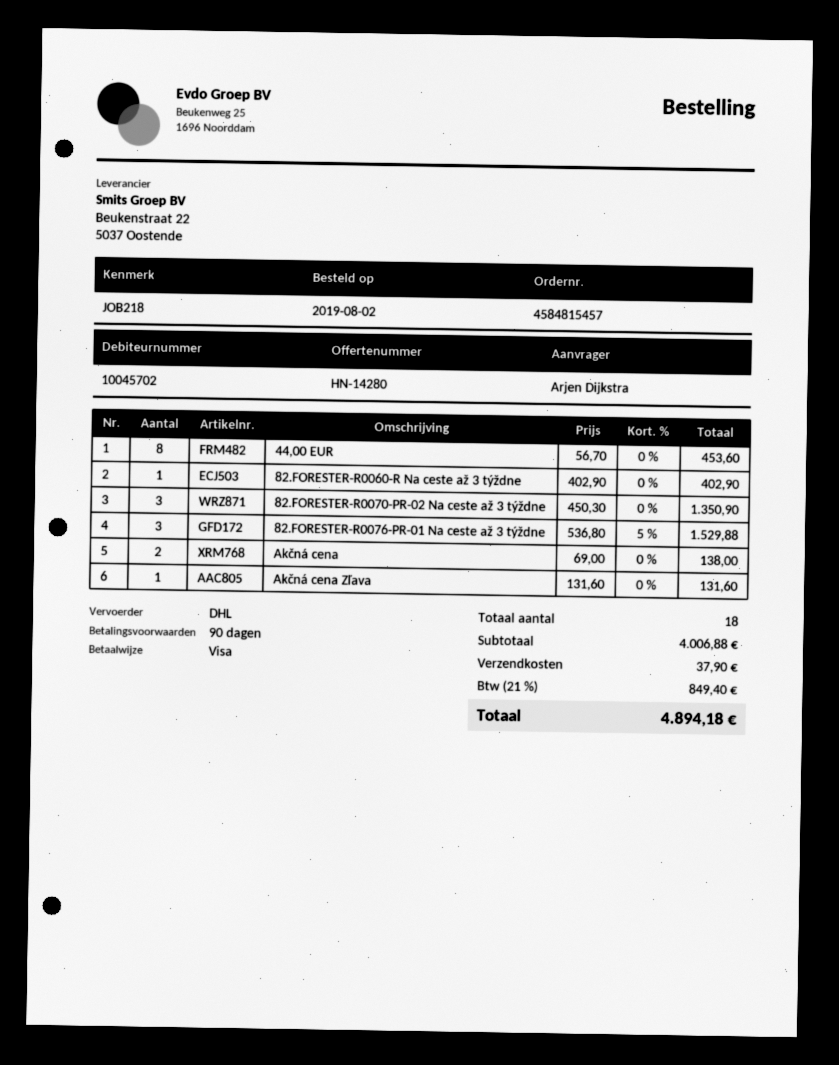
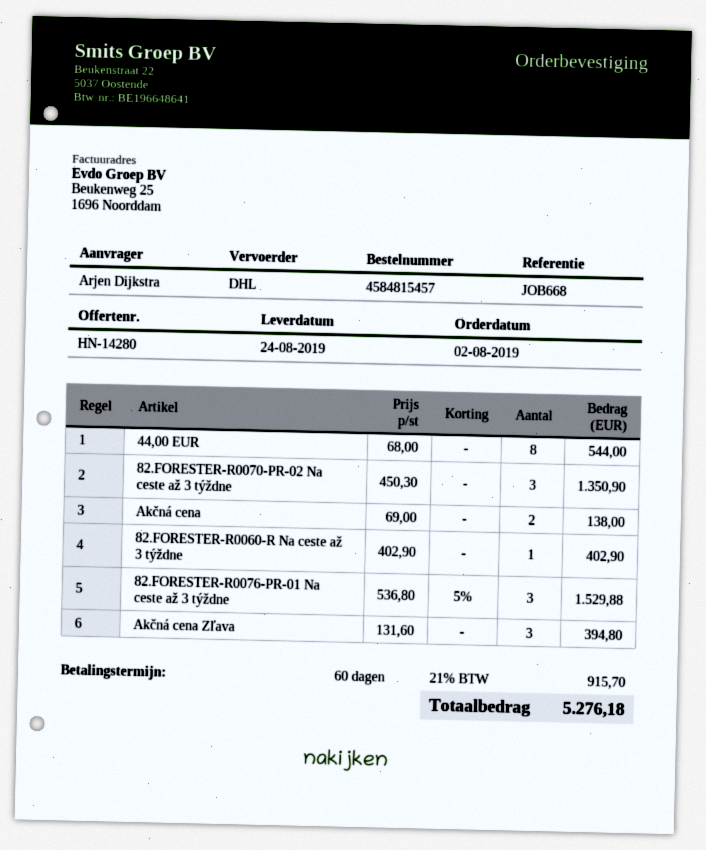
payment terms: 90 days -> 60 days
reference: JOB218 -> JOB668
44,00 EUR: 8 x 56.70 = 453.60 -> 8 x 68.00 = 544.00
Akčná cena Zľava: 1 x 131.60 = 131.60 -> 3 x 131.60 = 394.80
shipping: 37.90 -> none
tax: 21% = 849.40 -> 21% = 915.70
total: 4894.18 -> 5276.18

